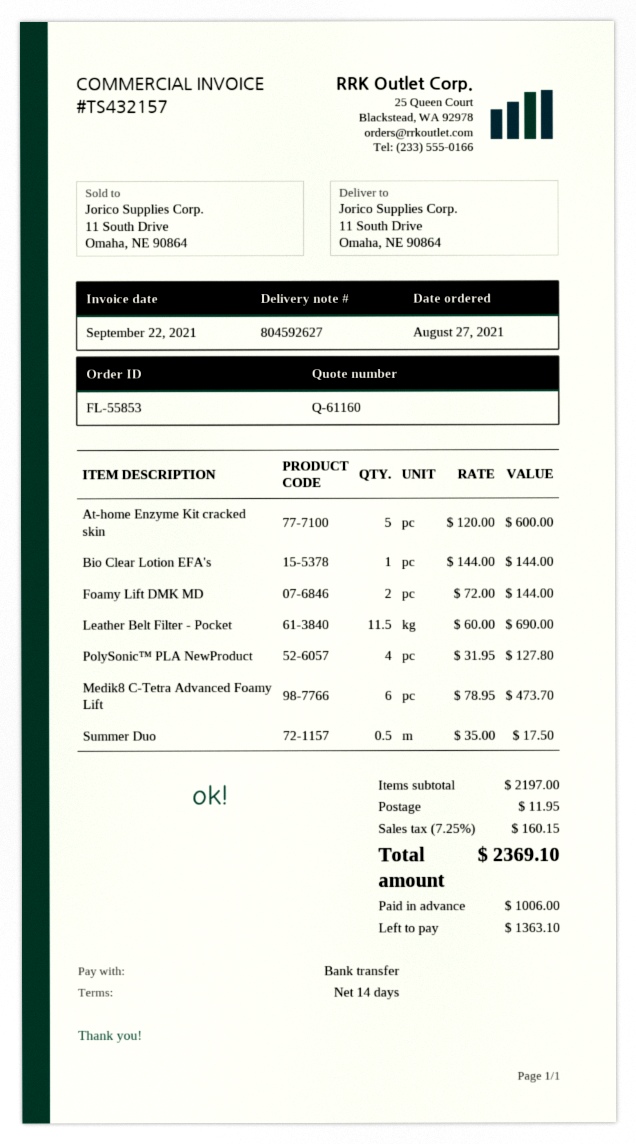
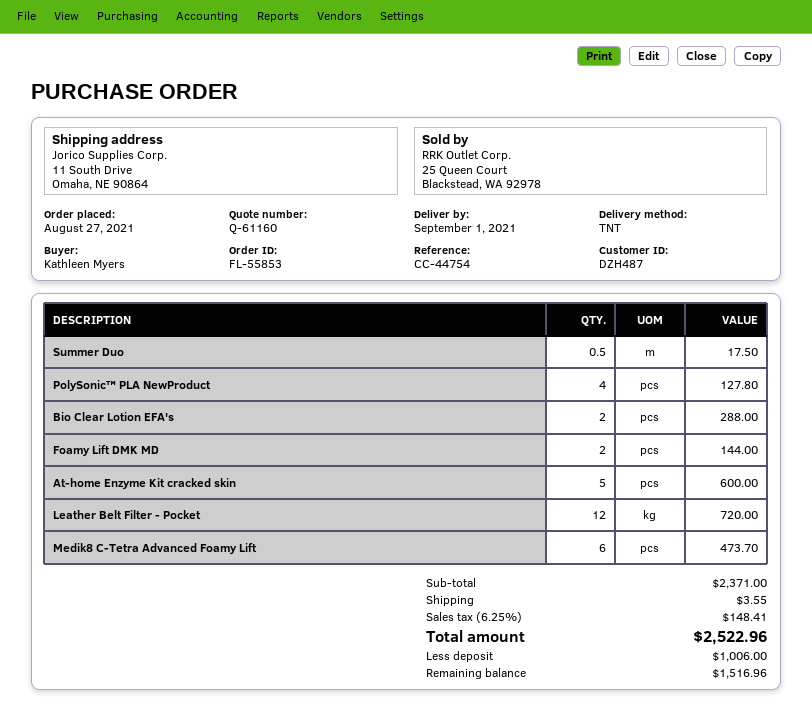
Bio Clear Lotion EFA's: 1 for 144.00 -> 2 for 288.00
Leather Belt Filter - Pocket: 11.5 for 690.00 -> 12 for 720.00
subtotal: 2197.00 -> 2371.00
shipping: 11.95 -> 3.55
tax: 7.25% = 160.15 -> 6.25% = 148.41
total: 2369.10 -> 2522.96
balance: 1363.10 -> 1516.96

